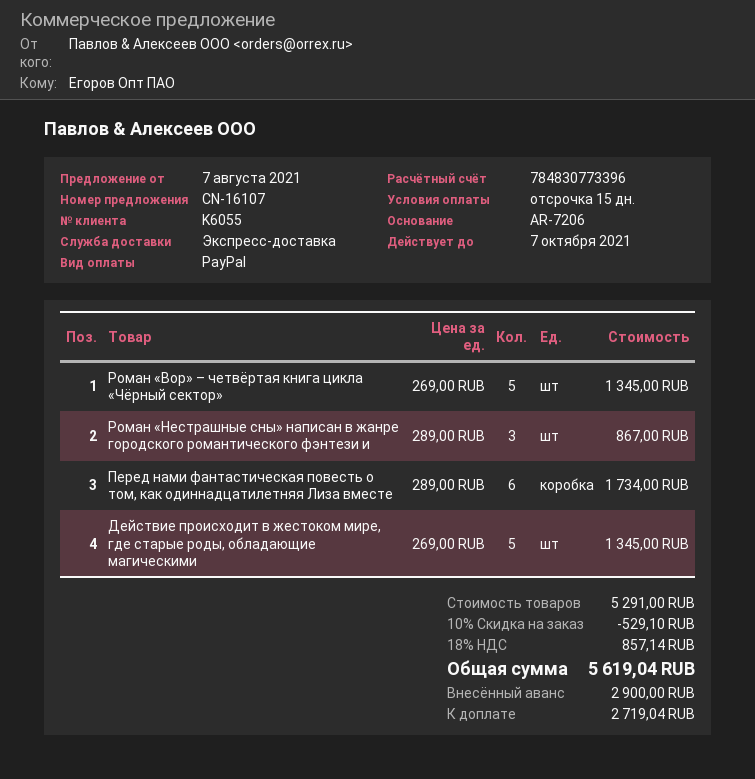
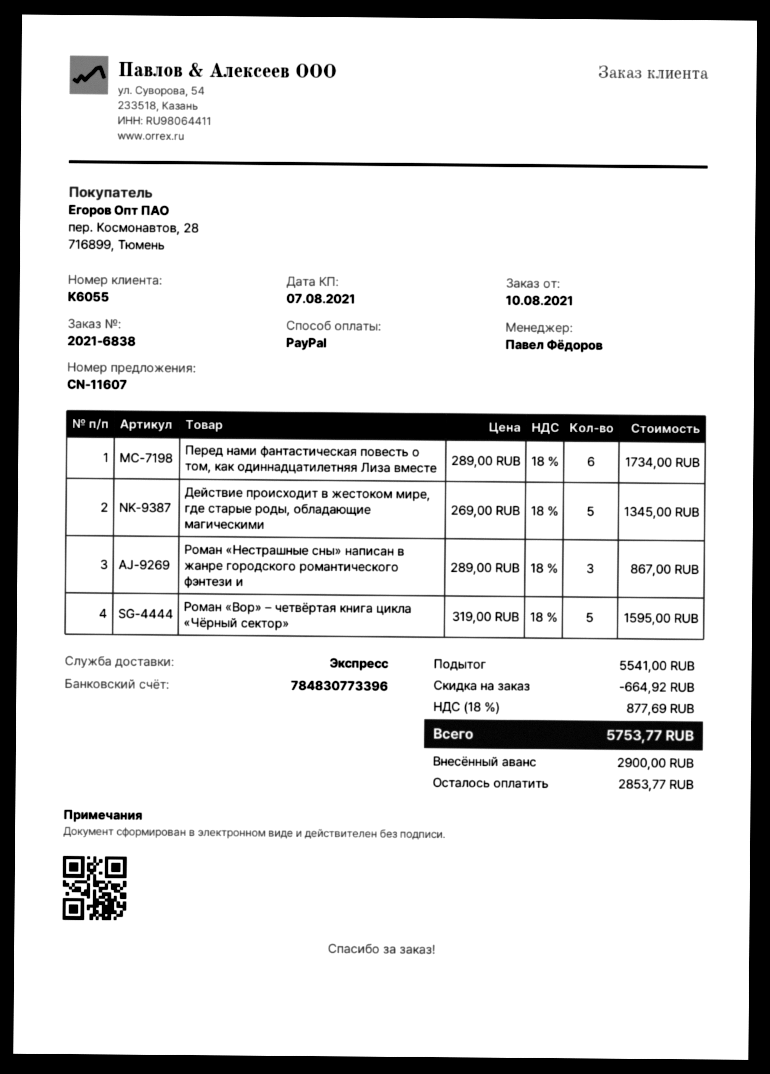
quote number: CN-16107 -> CN-11607
Роман «Вор» – четвёртая книга цикла «Чёрный сектор»: 5 x 269.00 = 1345.00 -> 5 x 319.00 = 1595.00
subtotal: 5291.00 -> 5541.00
discount: 529.10 -> 664.92
tax: 18% = 857.14 -> 18% = 877.69
total: 5619.04 -> 5753.77
balance: 2719.04 -> 2853.77

